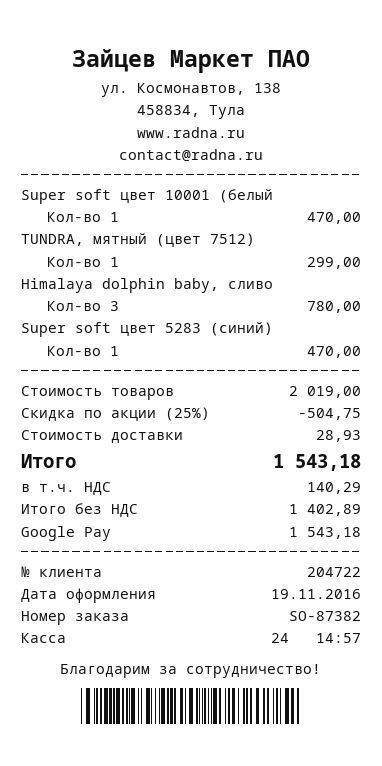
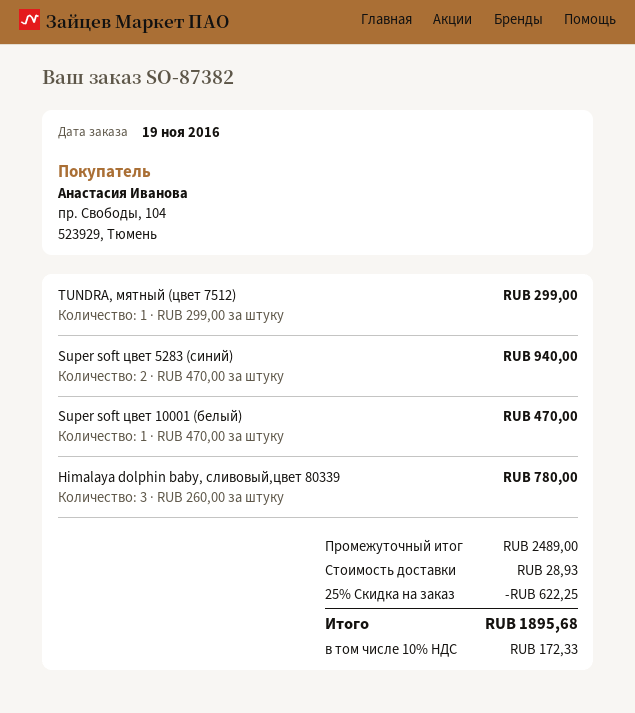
Super soft цвет 5283 (синий): 1 for 470.00 -> 2 for 940.00
subtotal: 2019.00 -> 2489.00
discount: 25% = 504.75 -> 25% = 622.25
tax: 140.29 -> 172.33
total: 1543.18 -> 1895.68

